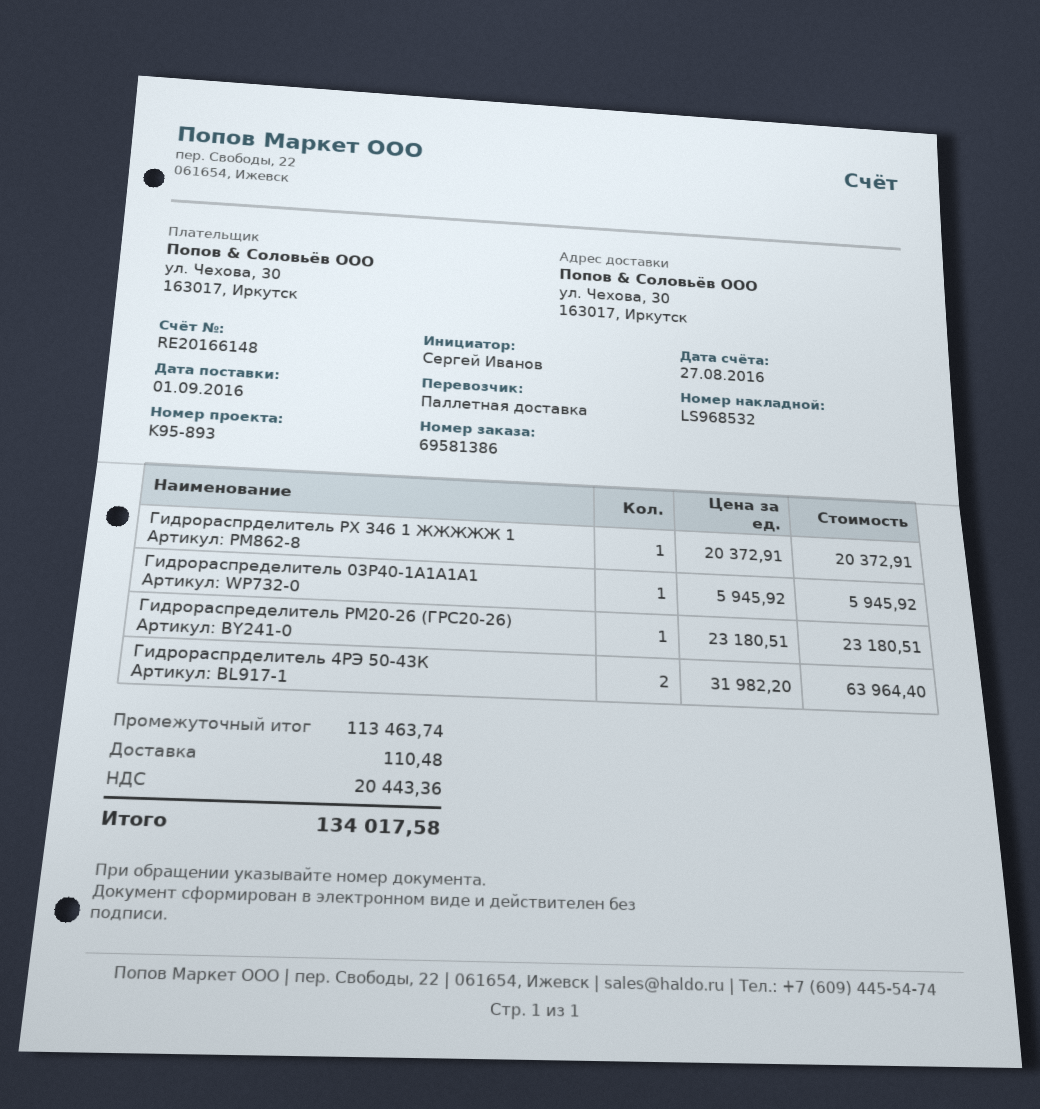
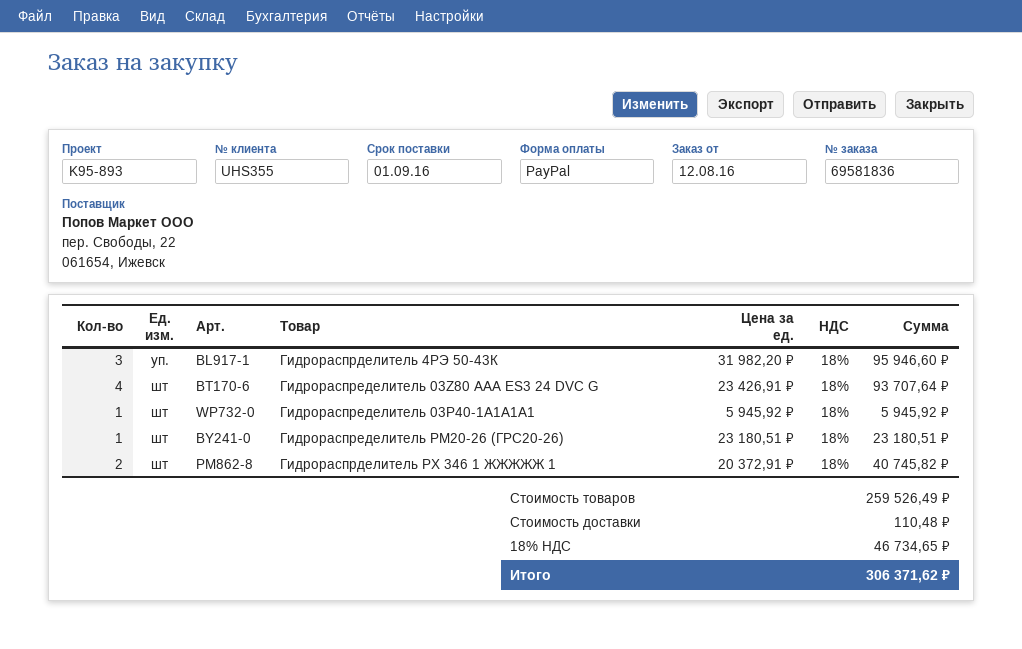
order number: 69581386 -> 69581836
Гидрораспрделитель РХ 346 1 ЖЖЖЖЖ 1: 1 x 20372.91 = 20372.91 -> 2 x 20372.91 = 40745.82
Гидрораспрделитель 4РЭ 50-43К: 2 x 31982.20 = 63964.40 -> 3 x 31982.20 = 95946.60
Гидрораспределитель 03Z80 AAA ES3 24 DVC G: none -> 4 x 23426.91 = 93707.64
subtotal: 113463.74 -> 259526.49
tax: 20443.36 -> 46734.65
total: 134017.58 -> 306371.62

